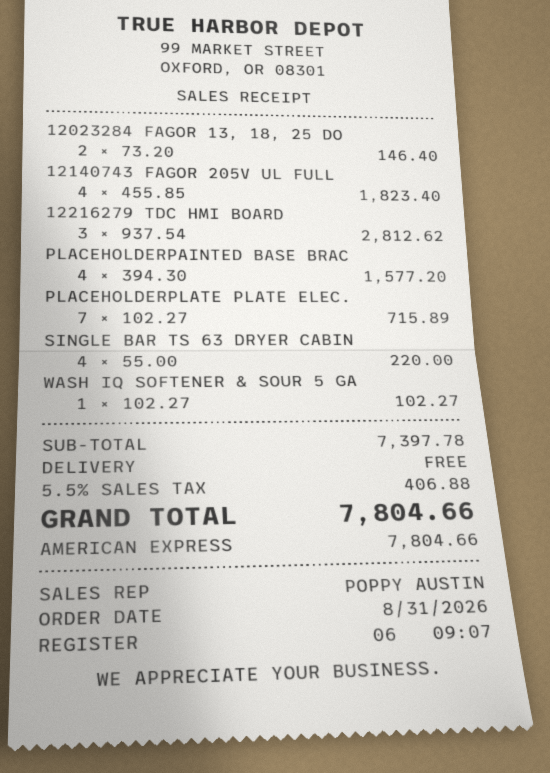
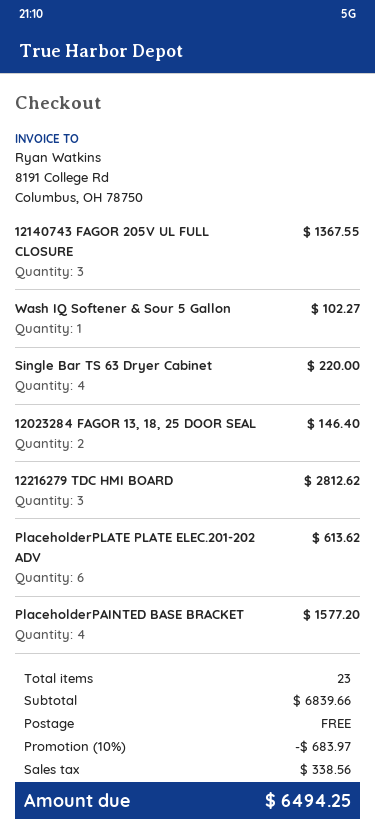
12140743 FAGOR 205V UL FULL: 4 for 1823.40 -> 3 for 1367.55
PLACEHOLDERPLATE PLATE ELEC.: 7 for 715.89 -> 6 for 613.62
subtotal: 7397.78 -> 6839.66
discount: none -> 10% = 683.97
tax: 406.88 -> 338.56
total: 7804.66 -> 6494.25

